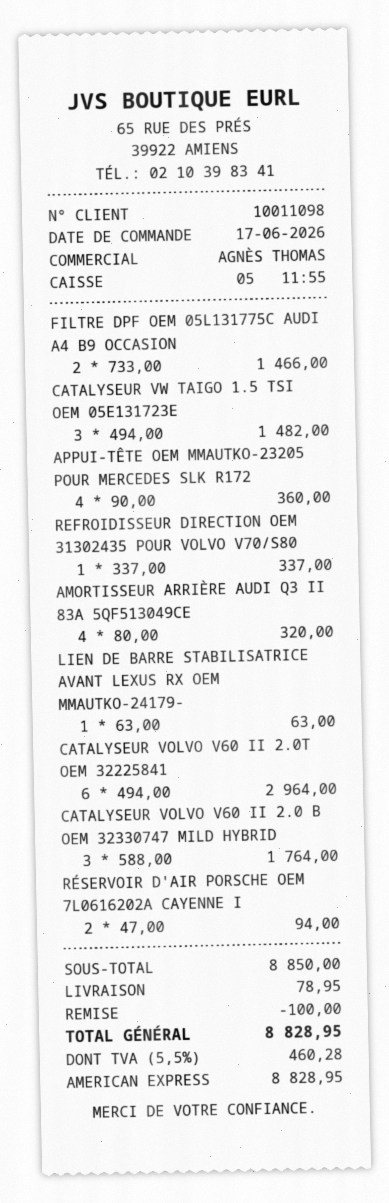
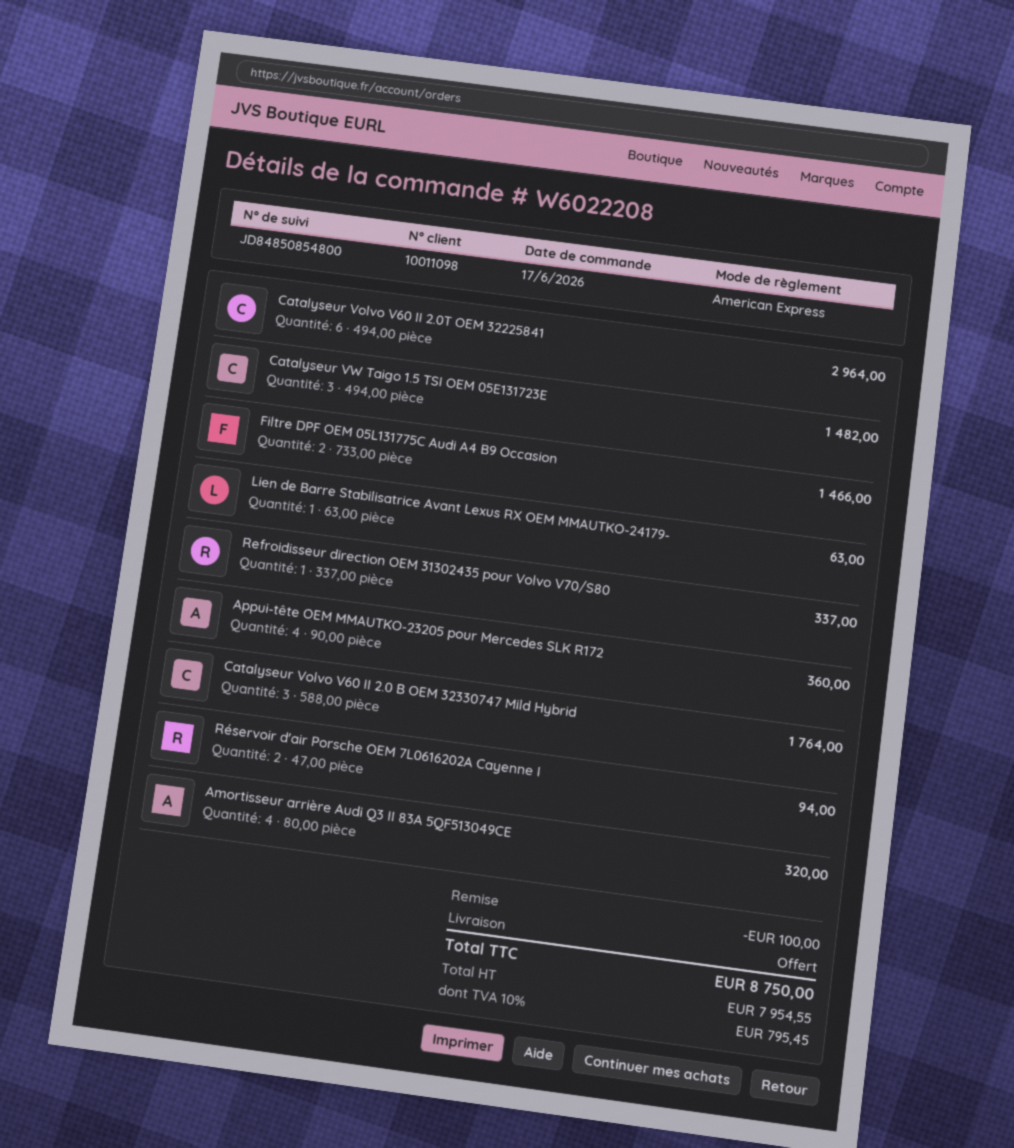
shipping: 78.95 -> 0.00
tax: 5.5% = 460.28 -> 10% = 795.45
total: 8828.95 -> 8750.00

